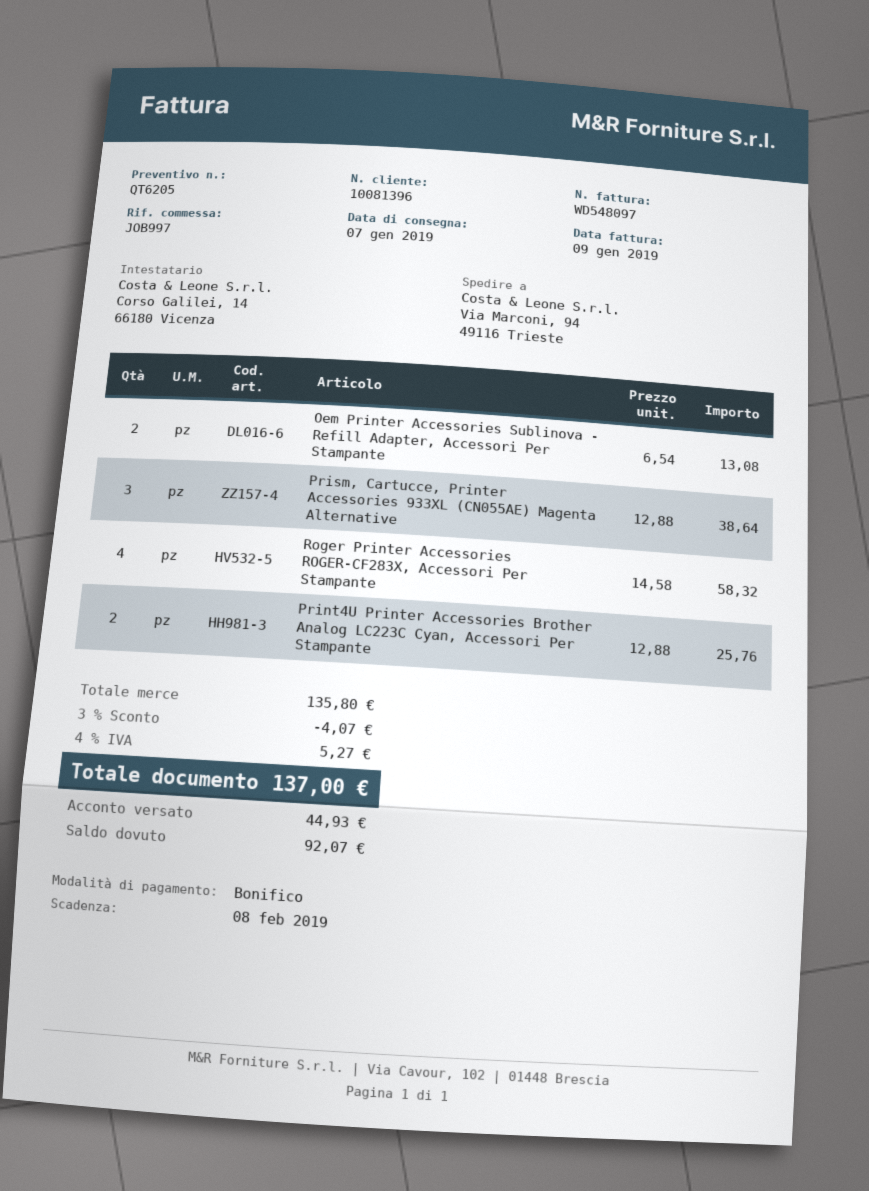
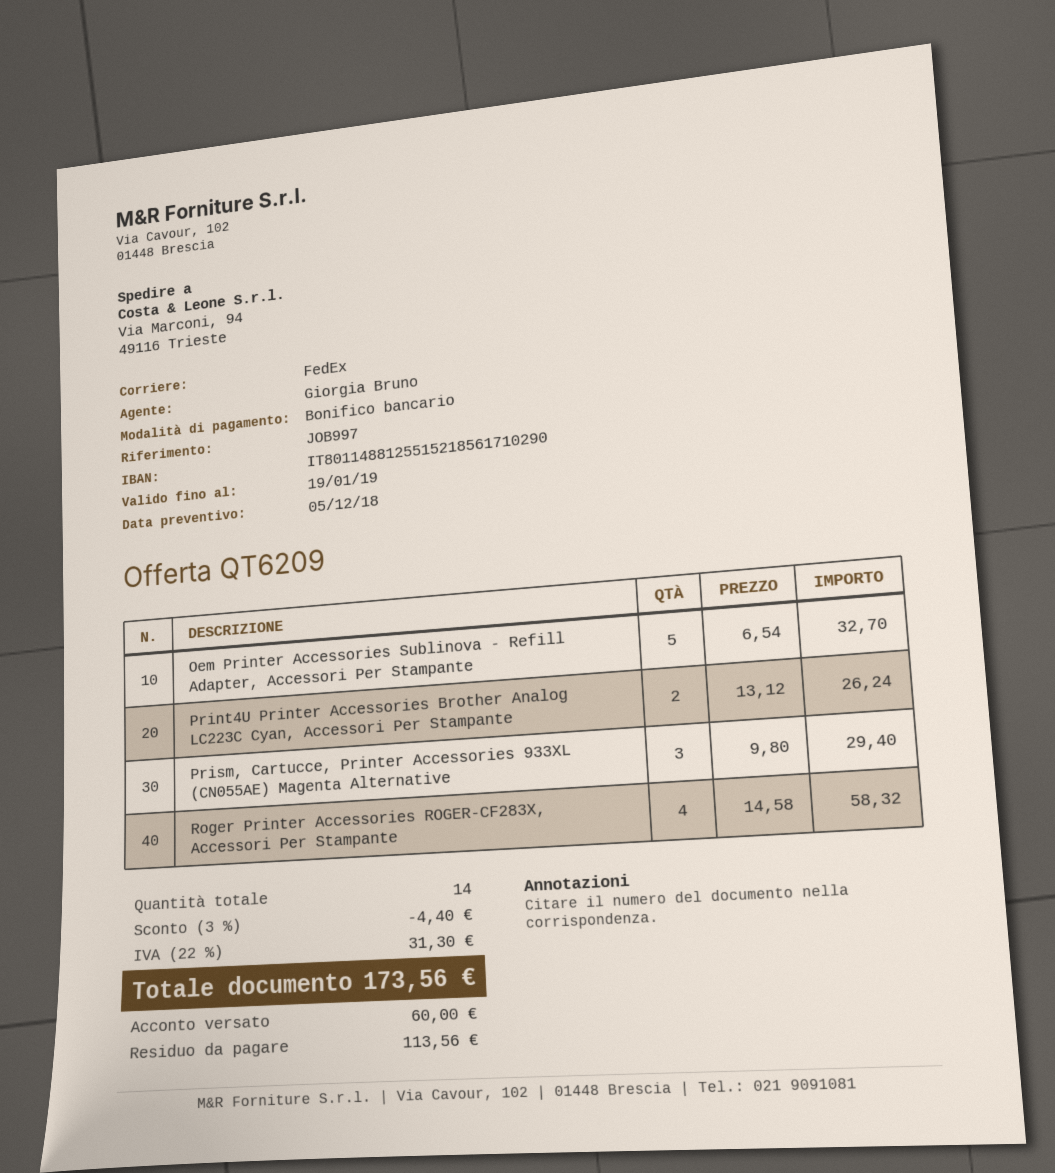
quote number: QT6205 -> QT6209
Oem Printer Accessories Sublinova - Refill Adapter, Accessori Per Stampante: 2 x 6.54 = 13.08 -> 5 x 6.54 = 32.70
Prism, Cartucce, Printer Accessories 933XL (CN055AE) Magenta Alternative: 3 x 12.88 = 38.64 -> 3 x 9.80 = 29.40
Print4U Printer Accessories Brother Analog LC223C Cyan, Accessori Per Stampante: 2 x 12.88 = 25.76 -> 2 x 13.12 = 26.24
discount: 3% = 4.07 -> 3% = 4.40
tax: 4% = 5.27 -> 22% = 31.30
total: 137.00 -> 173.56
deposit: 44.93 -> 60.00
balance: 92.07 -> 113.56

